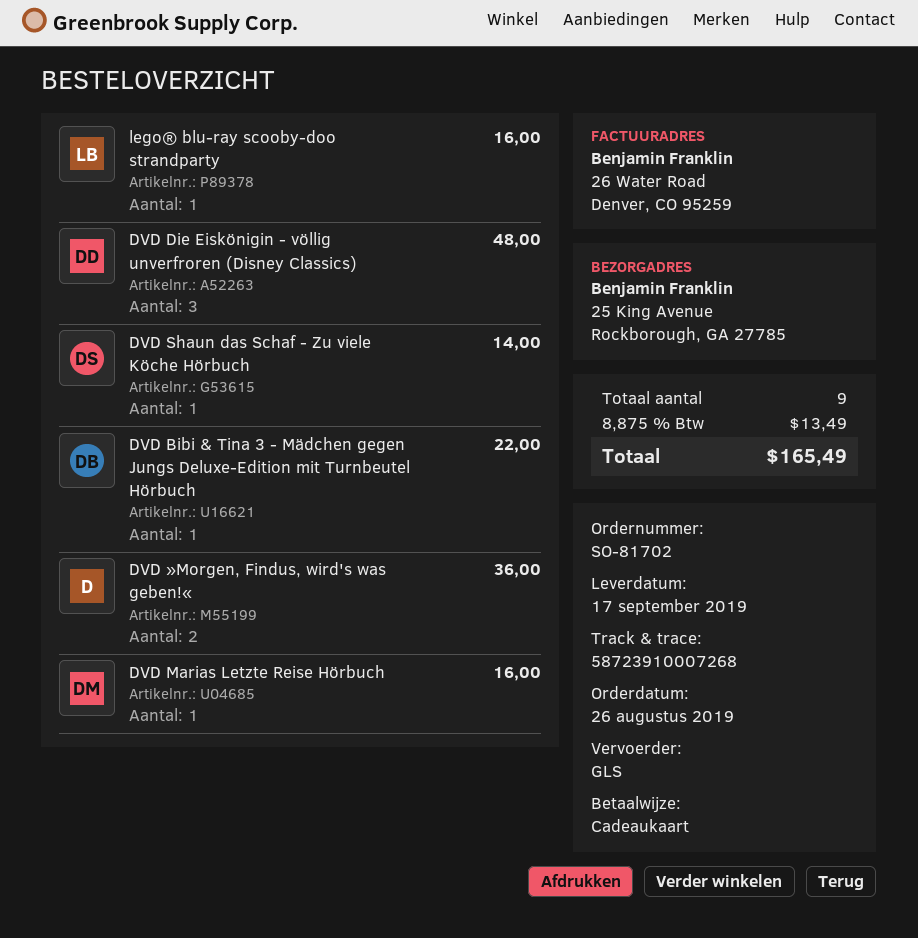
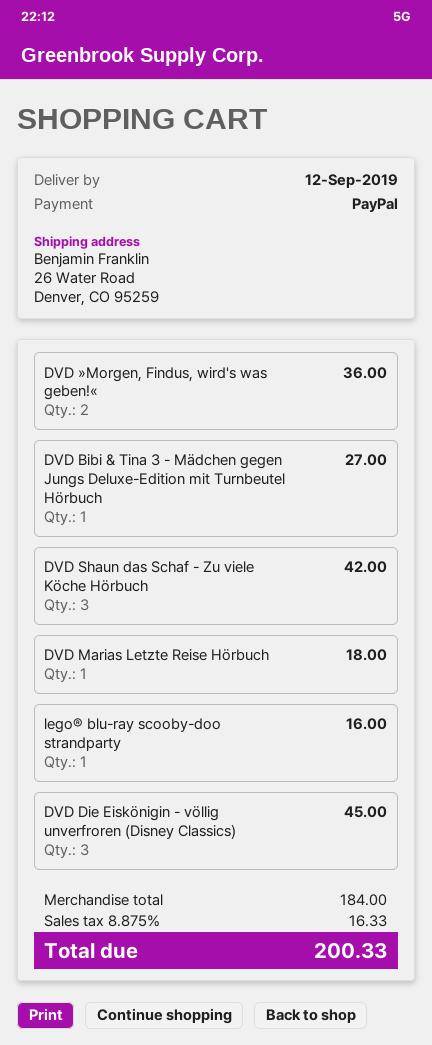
delivery date: 2019-09-17 -> 2019-09-12
payment method: gift card -> PayPal
ship to: 25 King Avenue, Rockborough, GA 27785 -> 26 Water Road, Denver, CO 95259
DVD Die Eiskönigin - völlig unverfroren (Disney Classics): 3 for 48.00 -> 3 for 45.00
DVD Shaun das Schaf - Zu viele Köche Hörbuch: 1 for 14.00 -> 3 for 42.00
DVD Bibi & Tina 3 - Mädchen gegen Jungs Deluxe-Edition mit Turnbeutel Hörbuch: 1 for 22.00 -> 1 for 27.00
DVD Marias Letzte Reise Hörbuch: 1 for 16.00 -> 1 for 18.00
tax: 8.875% = 13.49 -> 8.875% = 16.33
total: 165.49 -> 200.33

